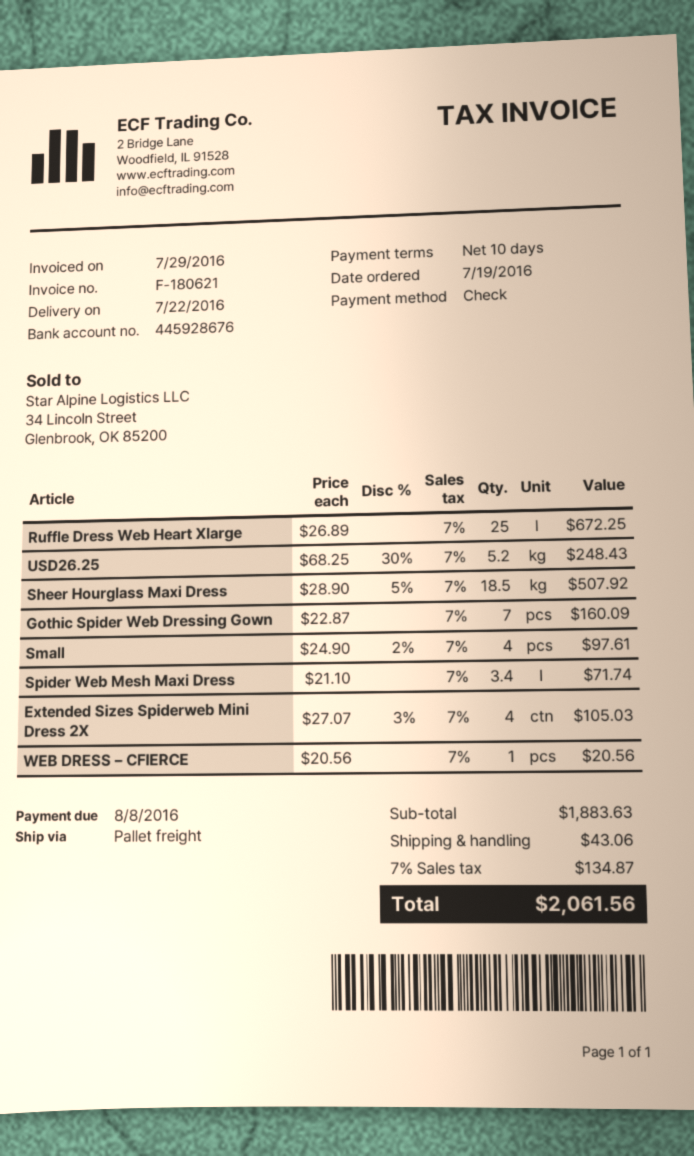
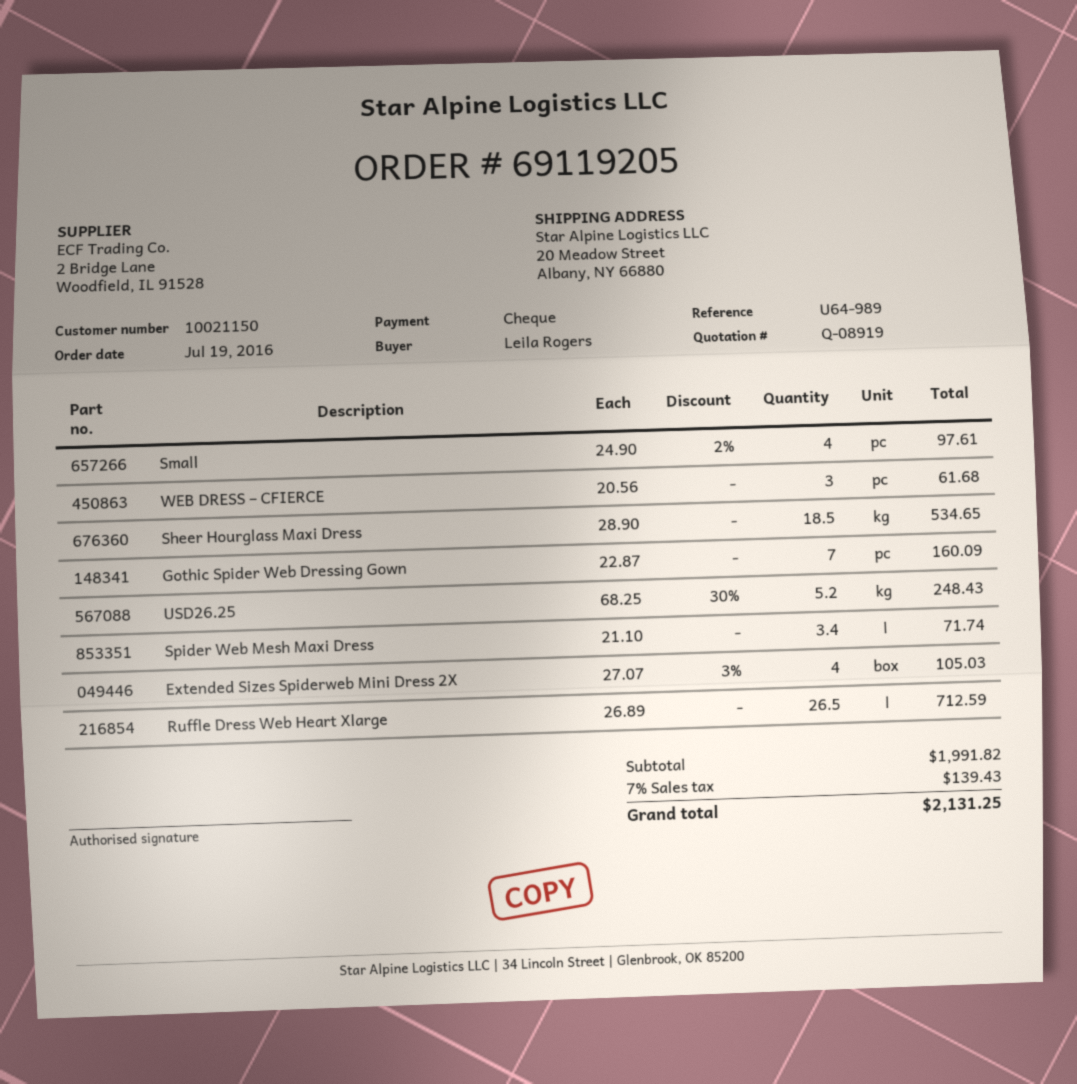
Ruffle Dress Web Heart Xlarge: 25 x 26.89 = 672.25 -> 26.5 x 26.89 = 712.59
Sheer Hourglass Maxi Dress: 18.5 x 28.90 - 5% = 507.92 -> 18.5 x 28.90 = 534.65
WEB DRESS – CFIERCE: 1 x 20.56 = 20.56 -> 3 x 20.56 = 61.68
subtotal: 1883.63 -> 1991.82
shipping: 43.06 -> none
tax: 7% = 134.87 -> 7% = 139.43
total: 2061.56 -> 2131.25

